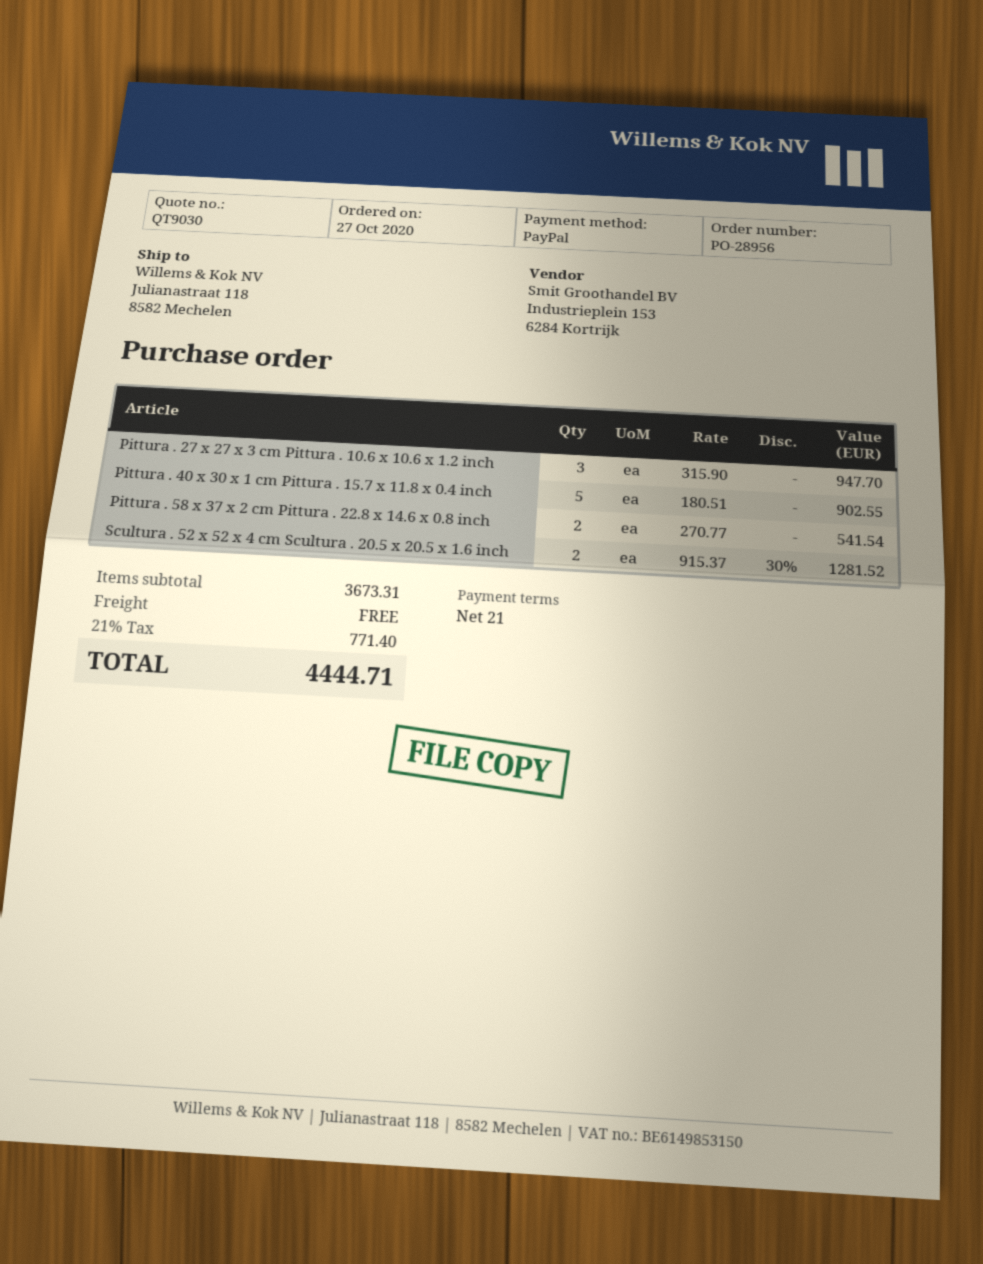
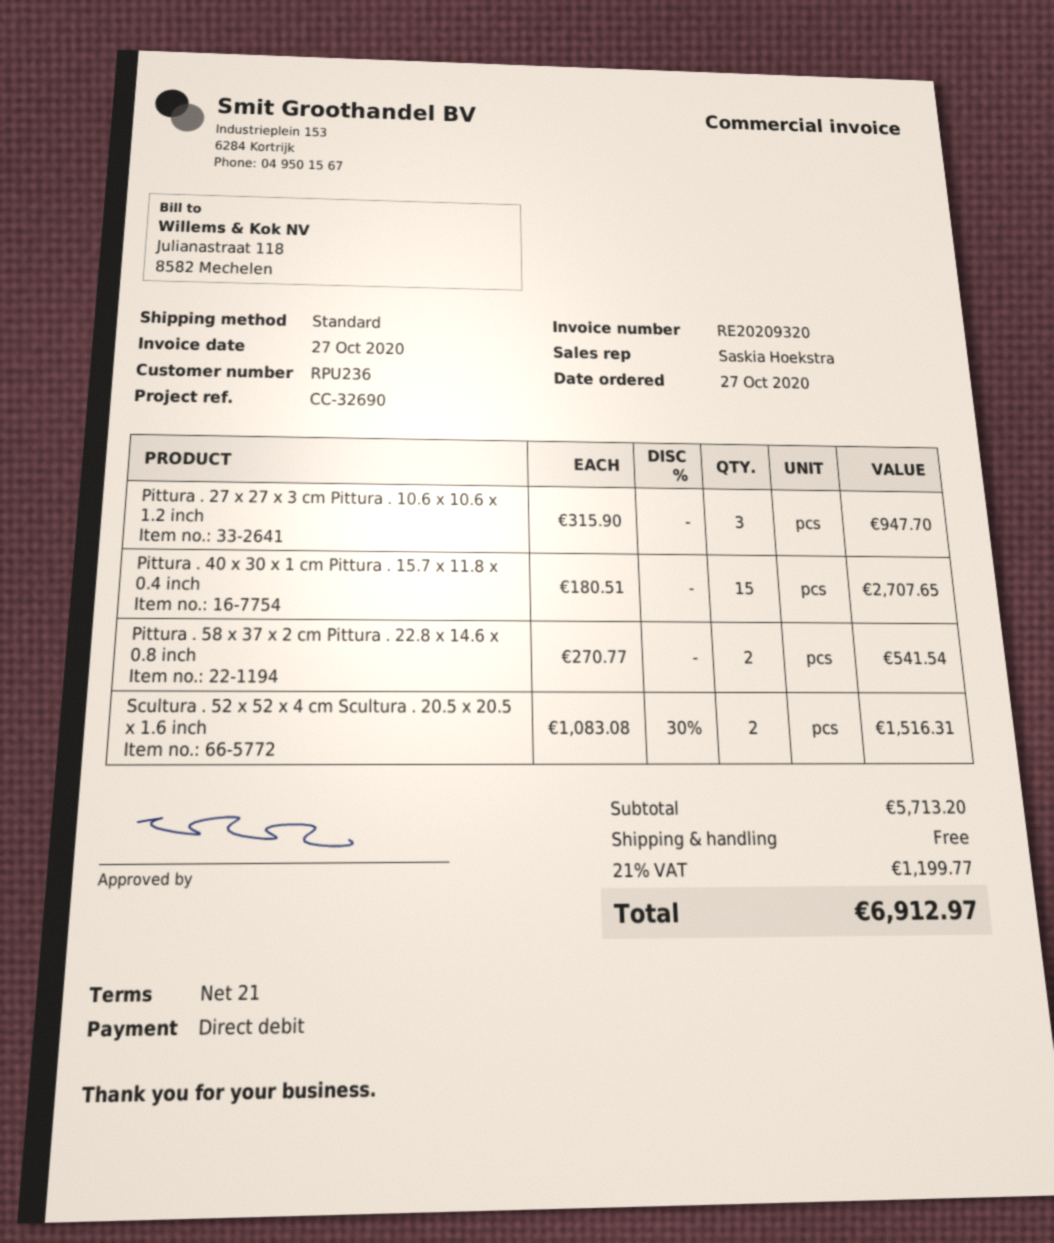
payment method: PayPal -> direct debit
Pittura . 40 x 30 x 1 cm Pittura . 15.7 x 11.8 x 0.4 inch: 5 x 180.51 = 902.55 -> 15 x 180.51 = 2707.65
Scultura . 52 x 52 x 4 cm Scultura . 20.5 x 20.5 x 1.6 inch: 2 x 915.37 - 30% = 1281.52 -> 2 x 1083.08 - 30% = 1516.31
subtotal: 3673.31 -> 5713.20
tax: 21% = 771.40 -> 21% = 1199.77
total: 4444.71 -> 6912.97

